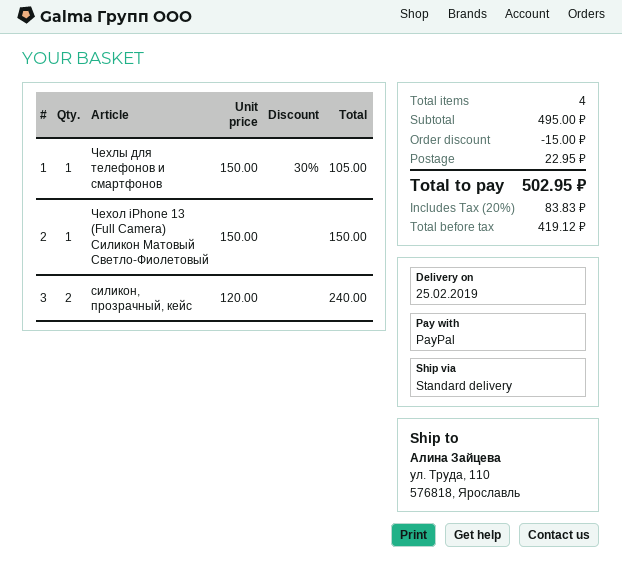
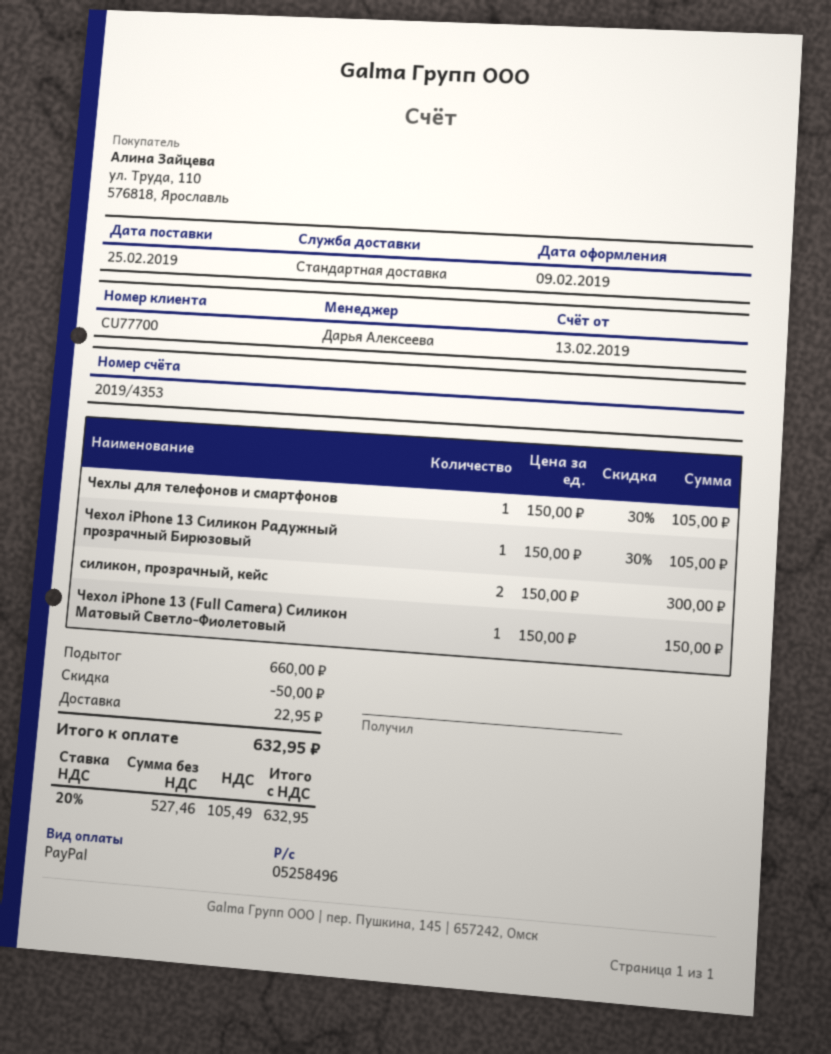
силикон, прозрачный, кейс: 2 x 120.00 = 240.00 -> 2 x 150.00 = 300.00
Чехол iPhone 13 Силикон Радужный прозрачный Бирюзовый: none -> 1 x 150.00 - 30% = 105.00
subtotal: 495.00 -> 660.00
discount: 15.00 -> 50.00
net: 419.12 -> 527.46
tax: 20% = 83.83 -> 20% = 105.49
total: 502.95 -> 632.95

